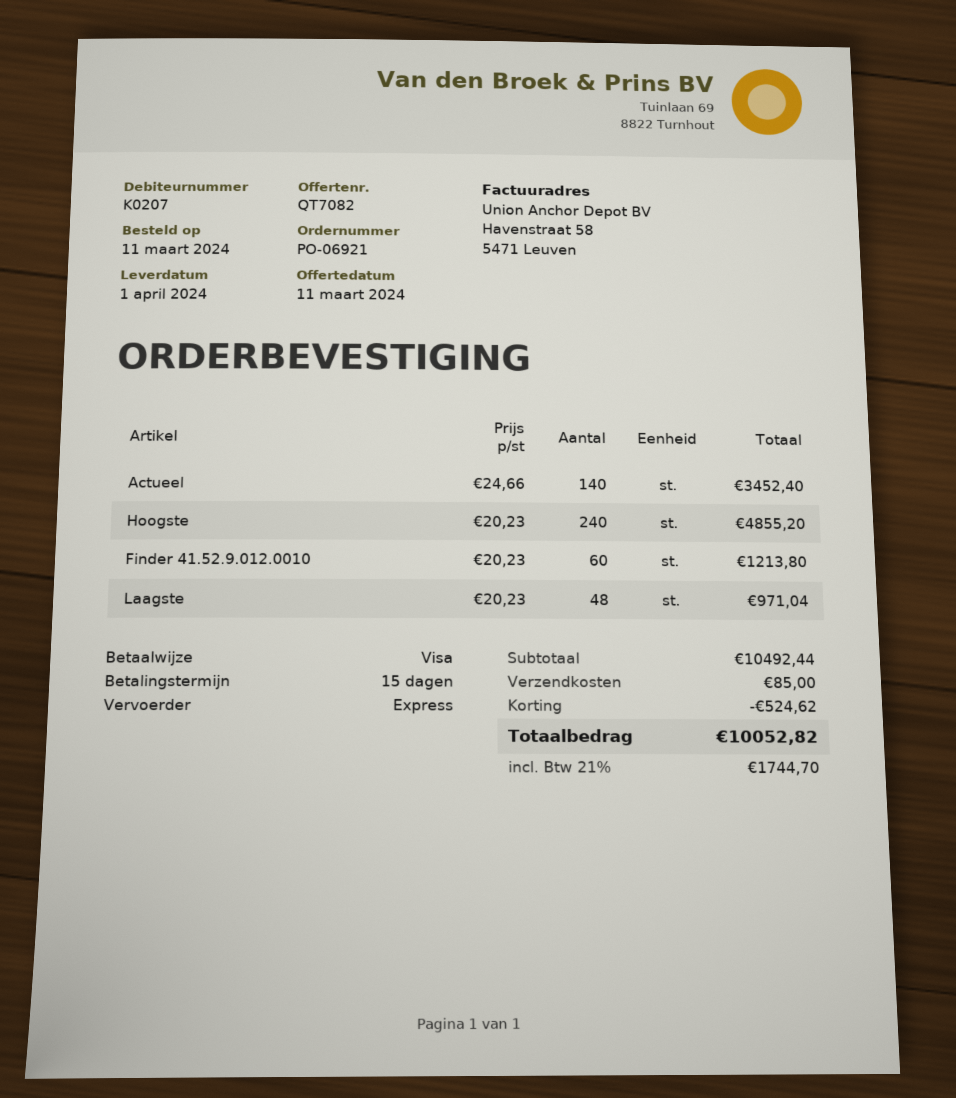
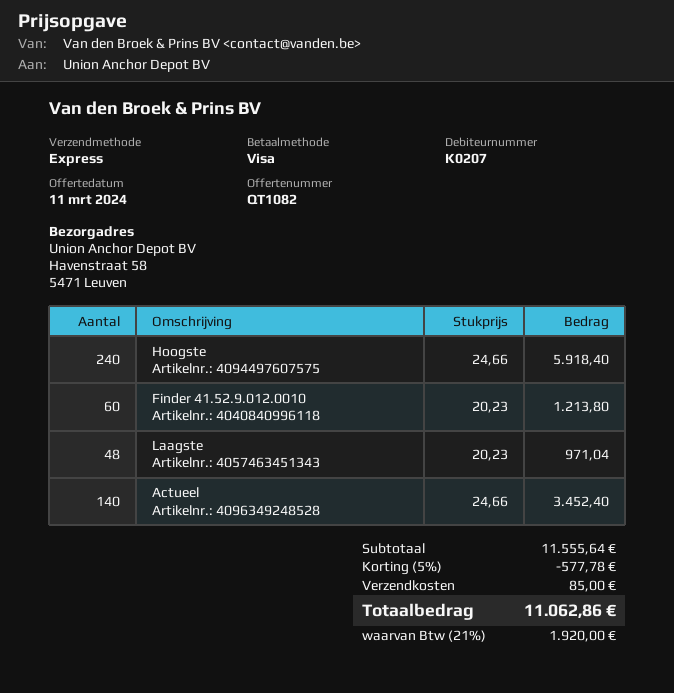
quote number: QT7082 -> QT1082
Hoogste: 240 x 20.23 = 4855.20 -> 240 x 24.66 = 5918.40
subtotal: 10492.44 -> 11555.64
discount: 524.62 -> 577.78
tax: 21% = 1744.70 -> 21% = 1920.00
total: 10052.82 -> 11062.86

